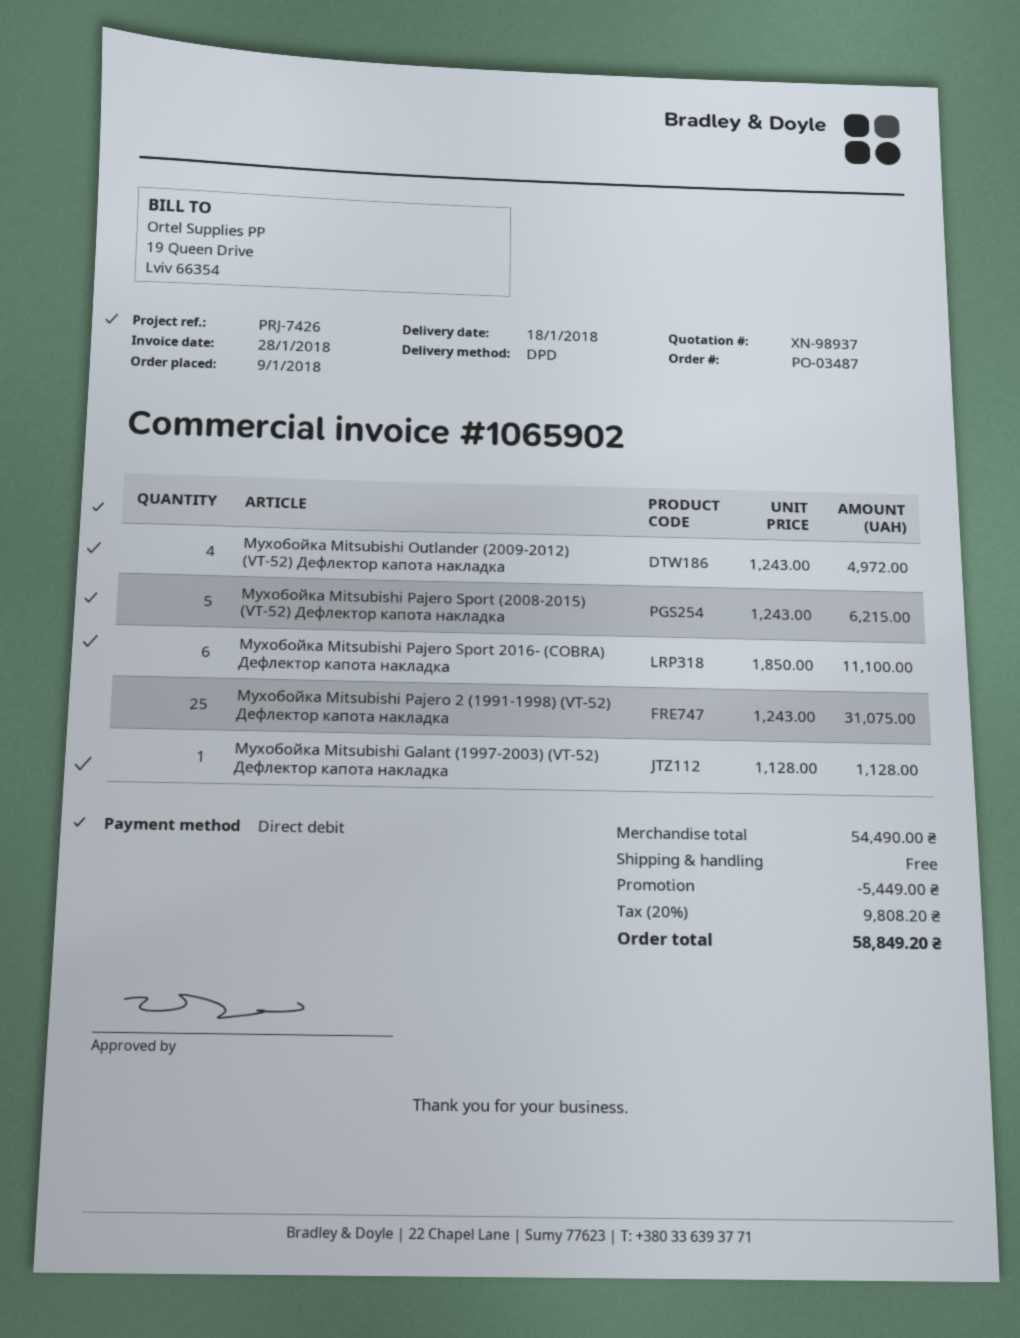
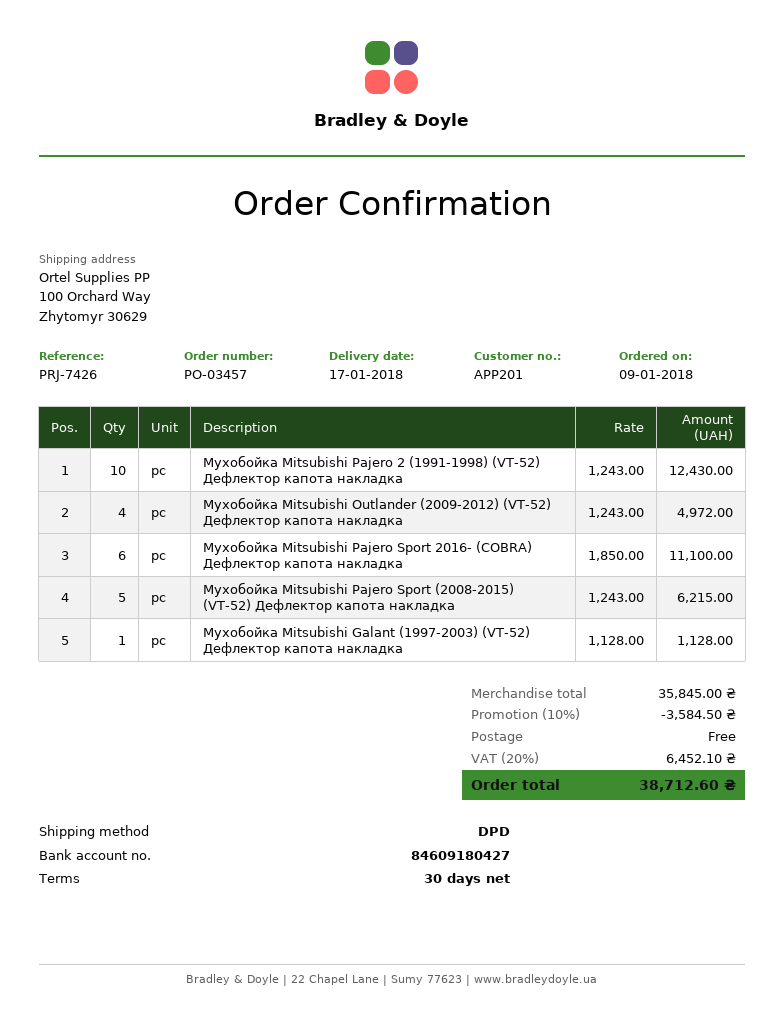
order number: PO-03487 -> PO-03457
delivery date: 2018-01-18 -> 2018-01-17
Мухобойка Mitsubishi Pajero 2 (1991-1998) (VT-52) Дефлектор капота накладка: 25 x 1243.00 = 31075.00 -> 10 x 1243.00 = 12430.00
subtotal: 54490.00 -> 35845.00
discount: 5449.00 -> 3584.50
tax: 20% = 9808.20 -> 20% = 6452.10
total: 58849.20 -> 38712.60

